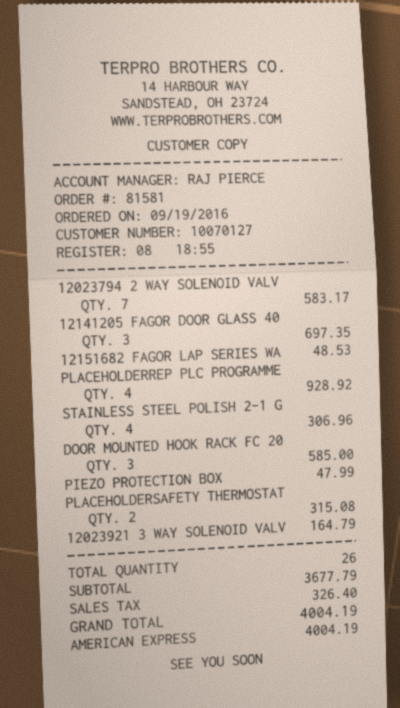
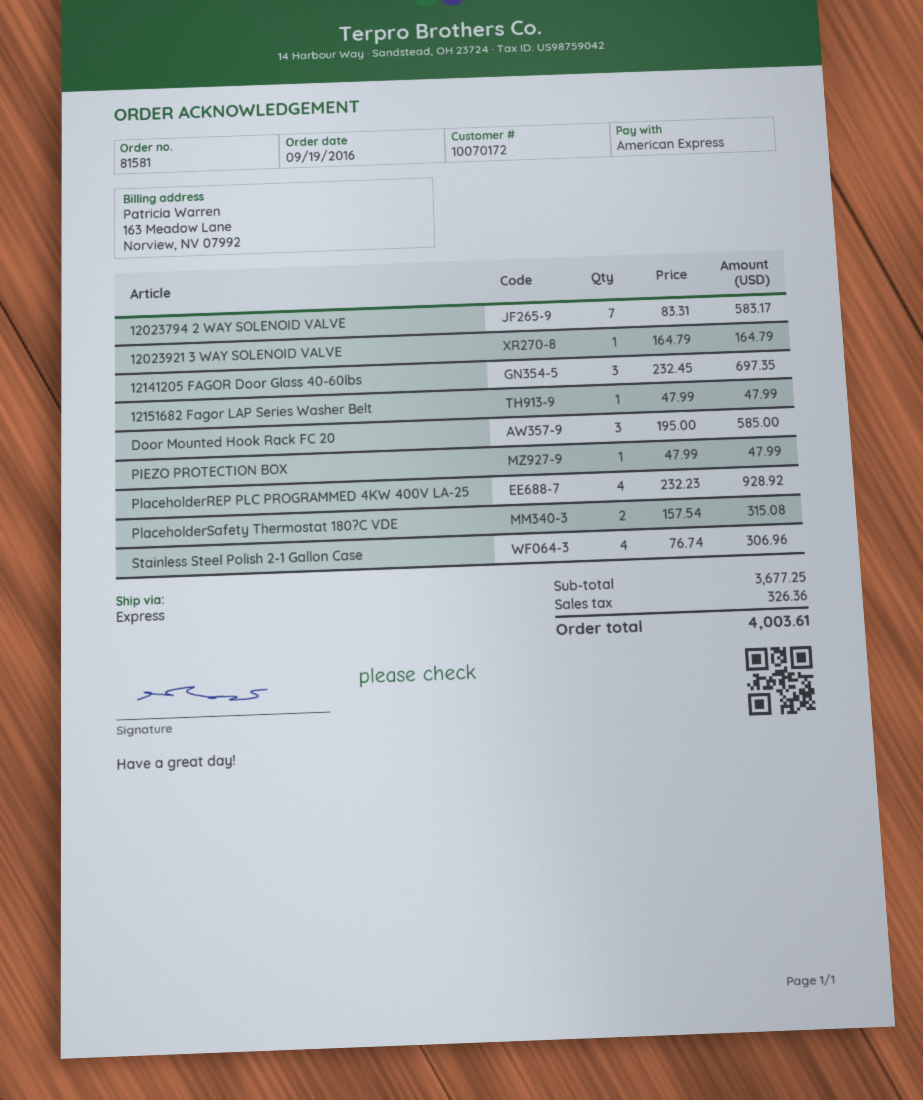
customer number: 10070127 -> 10070172
12151682 FAGOR LAP SERIES WA: 1 for 48.53 -> 1 for 47.99
subtotal: 3677.79 -> 3677.25
tax: 326.40 -> 326.36
total: 4004.19 -> 4003.61

